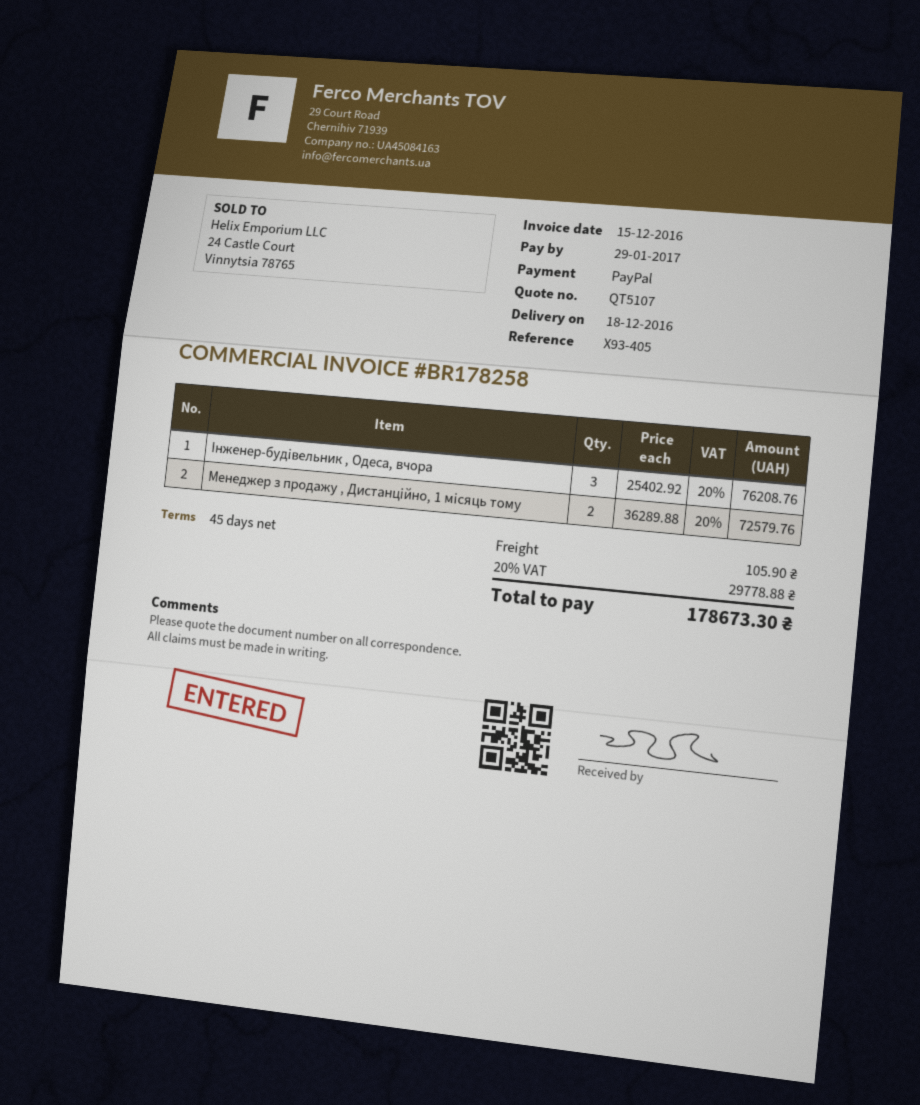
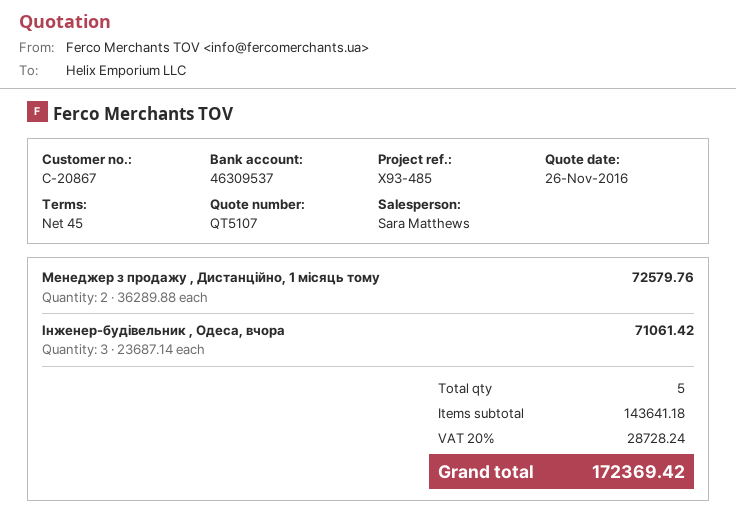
reference: X93-405 -> X93-485
Інженер-будівельник , Одеса, вчора: 3 x 25402.92 = 76208.76 -> 3 x 23687.14 = 71061.42
shipping: 105.90 -> none
tax: 20% = 29778.88 -> 20% = 28728.24
total: 178673.30 -> 172369.42

